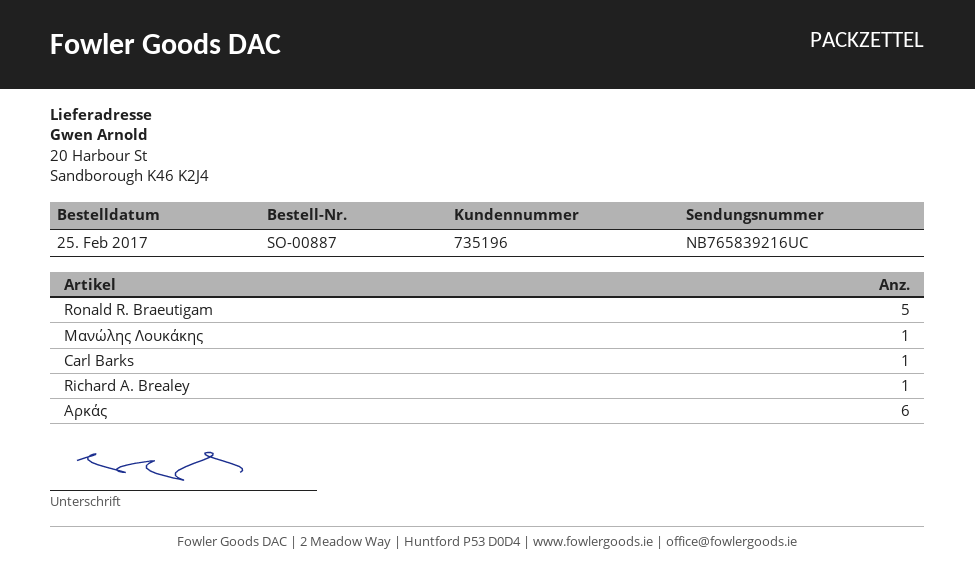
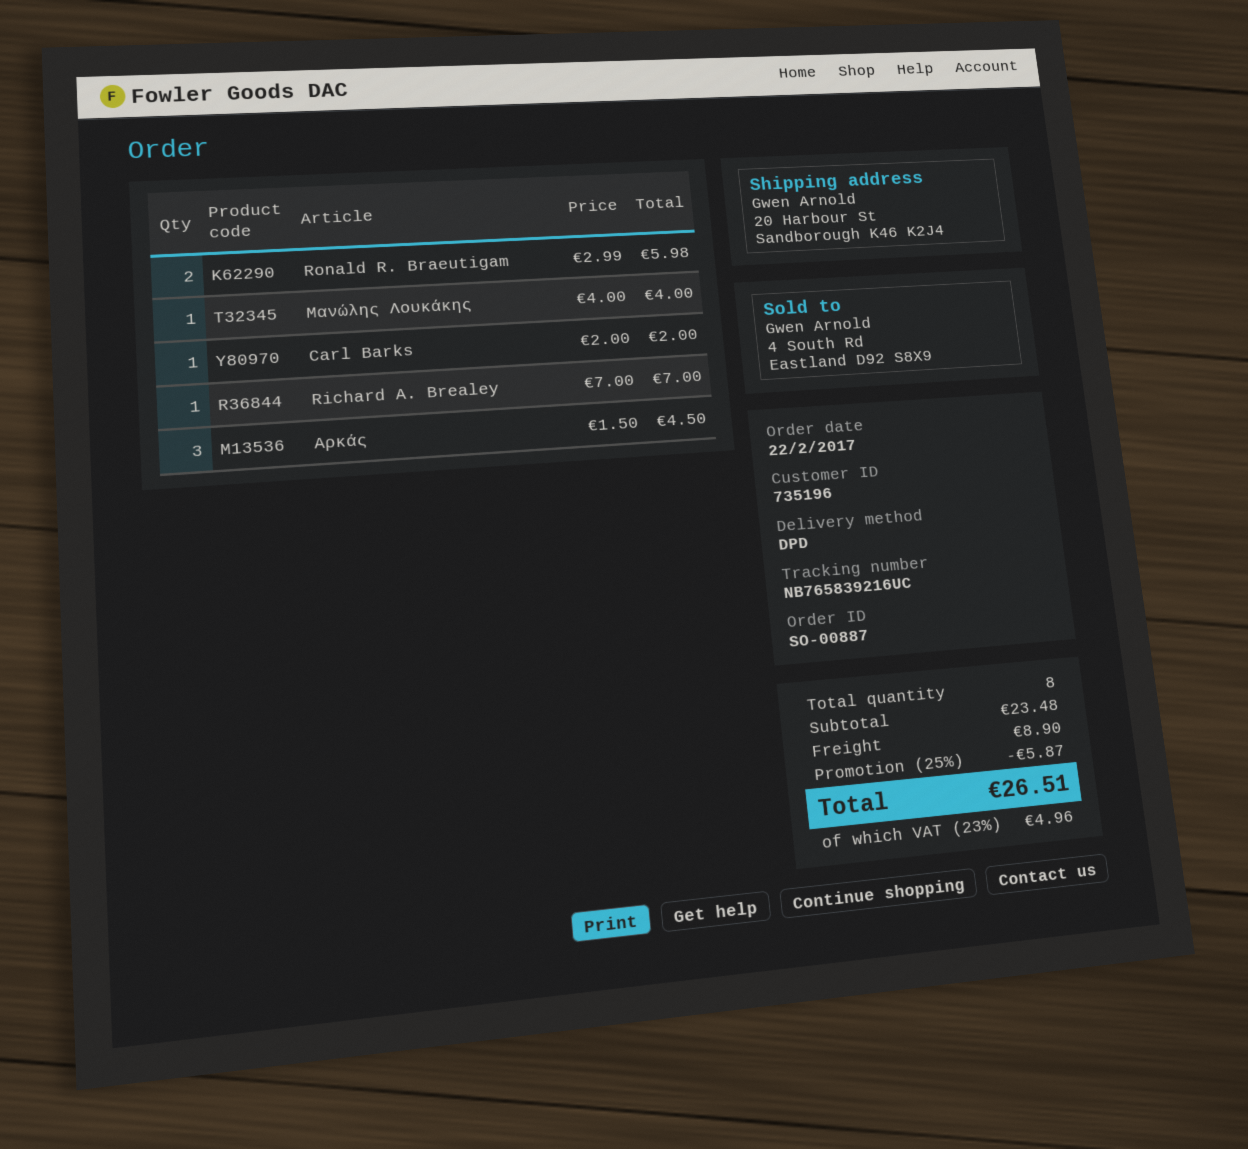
order date: 2017-02-25 -> 2017-02-22
Ronald R. Braeutigam: 5 -> 2
Αρκάς: 6 -> 3

